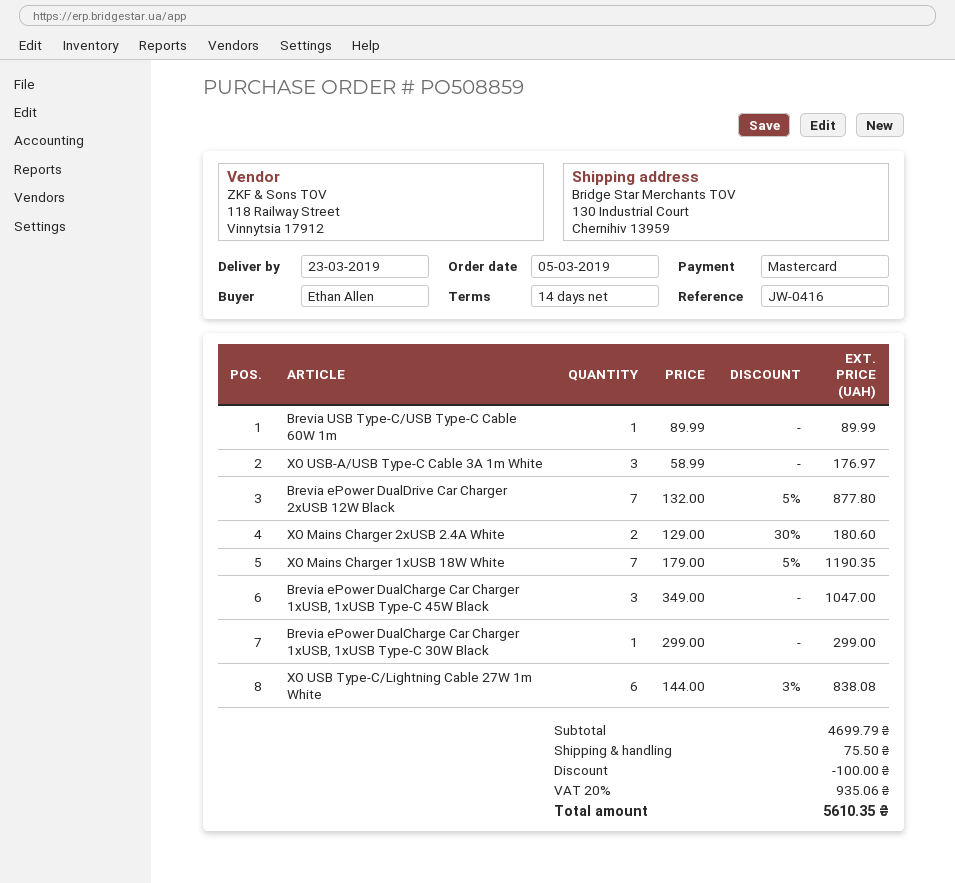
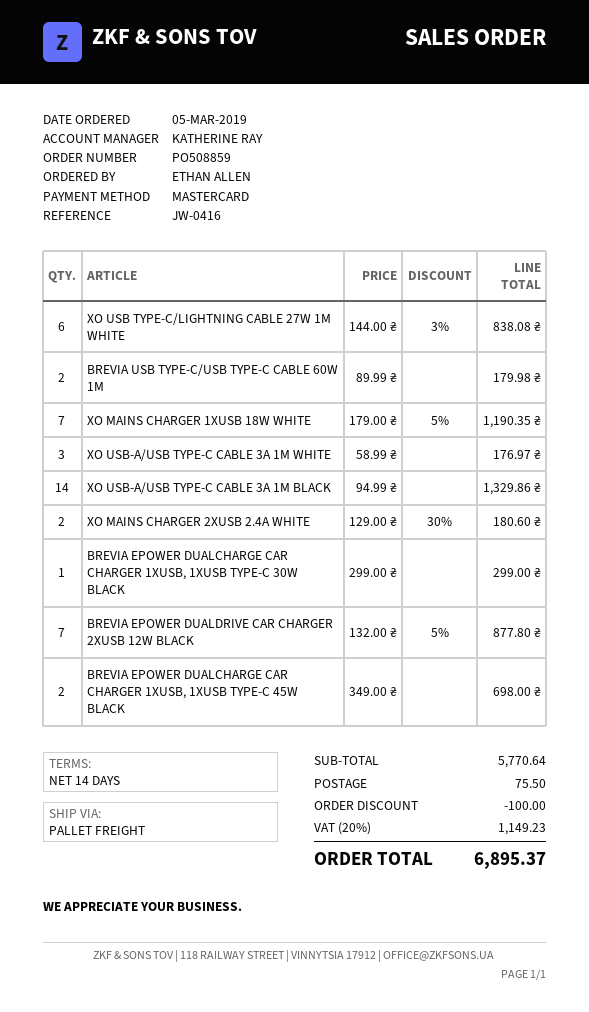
Brevia USB Type-C/USB Type-C Cable 60W 1m: 1 x 89.99 = 89.99 -> 2 x 89.99 = 179.98
Brevia ePower DualCharge Car Charger 1хUSB, 1хUSB Type-C 45W Black: 3 x 349.00 = 1047.00 -> 2 x 349.00 = 698.00
XO USB-A/USB TYPE-C CABLE 3A 1M BLACK: none -> 14 x 94.99 = 1329.86
subtotal: 4699.79 -> 5770.64
tax: 20% = 935.06 -> 20% = 1149.23
total: 5610.35 -> 6895.37

